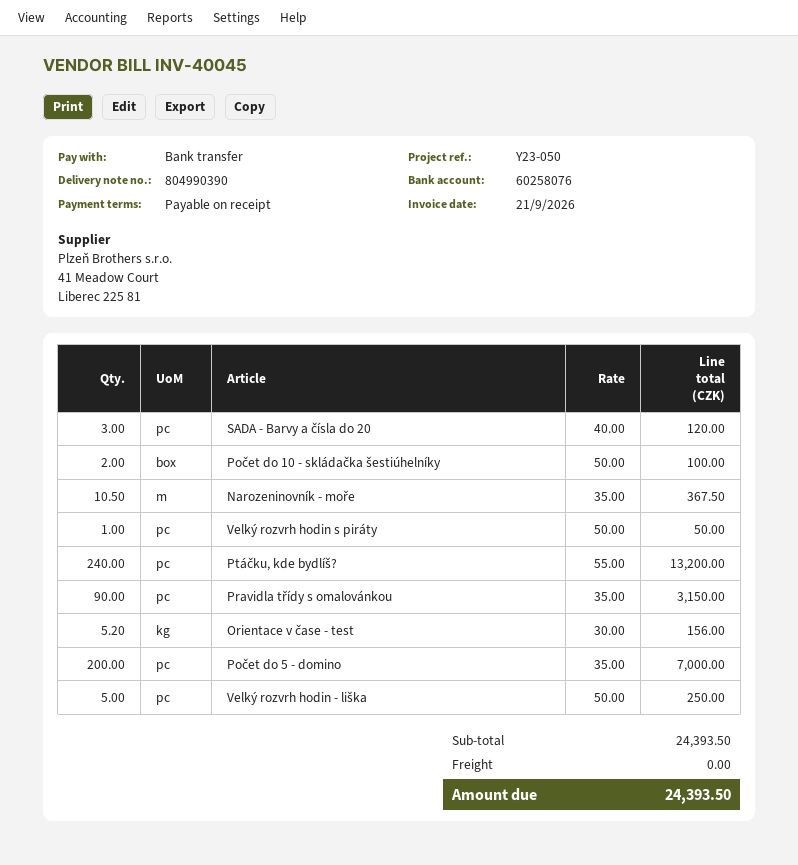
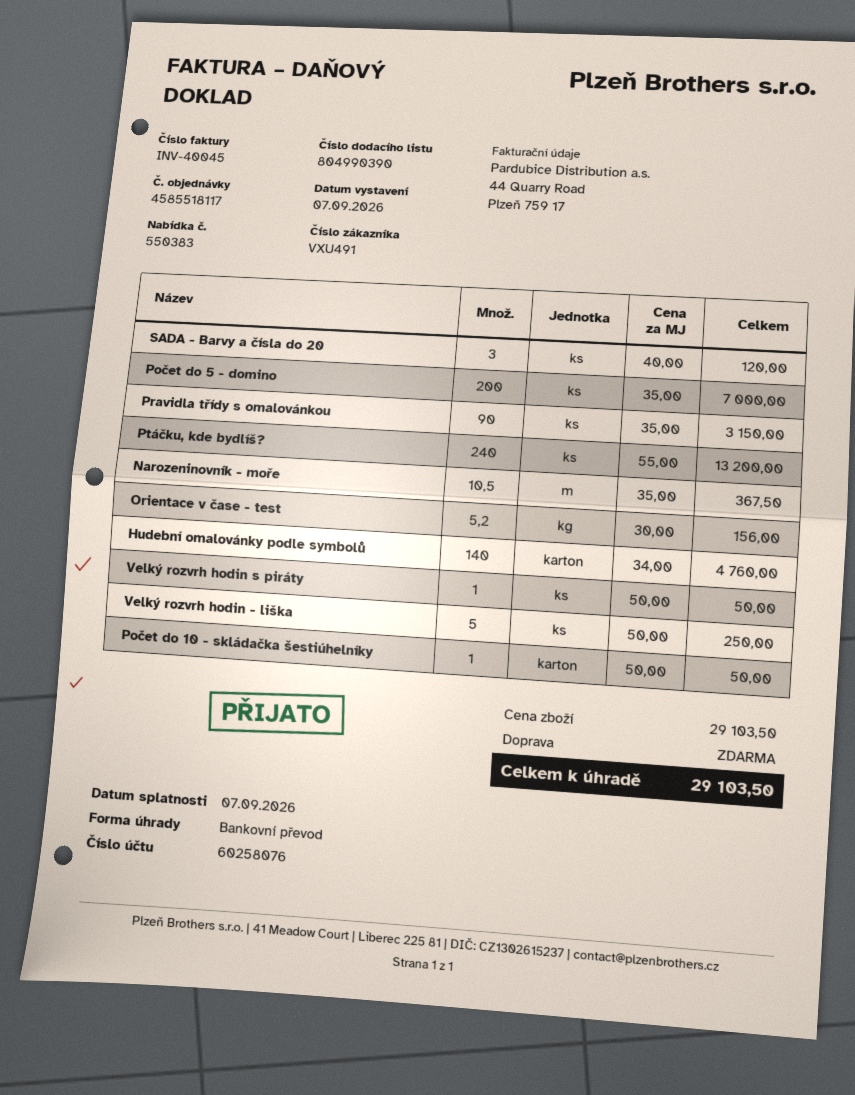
invoice date: 2026-09-21 -> 2026-09-07
Počet do 10 - skládačka šestiúhelníky: 2 x 50.00 = 100.00 -> 1 x 50.00 = 50.00
Hudební omalovánky podle symbolů: none -> 140 x 34.00 = 4760.00
subtotal: 24393.50 -> 29103.50
total: 24393.50 -> 29103.50

